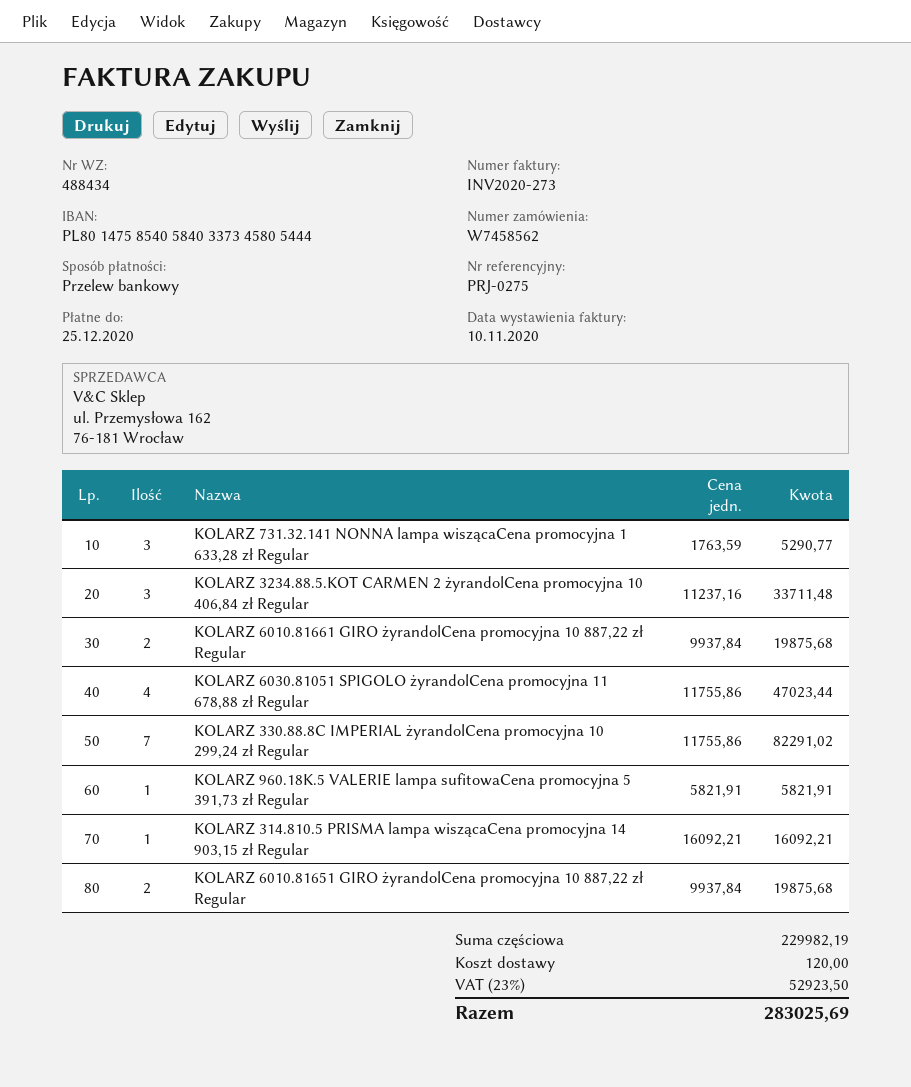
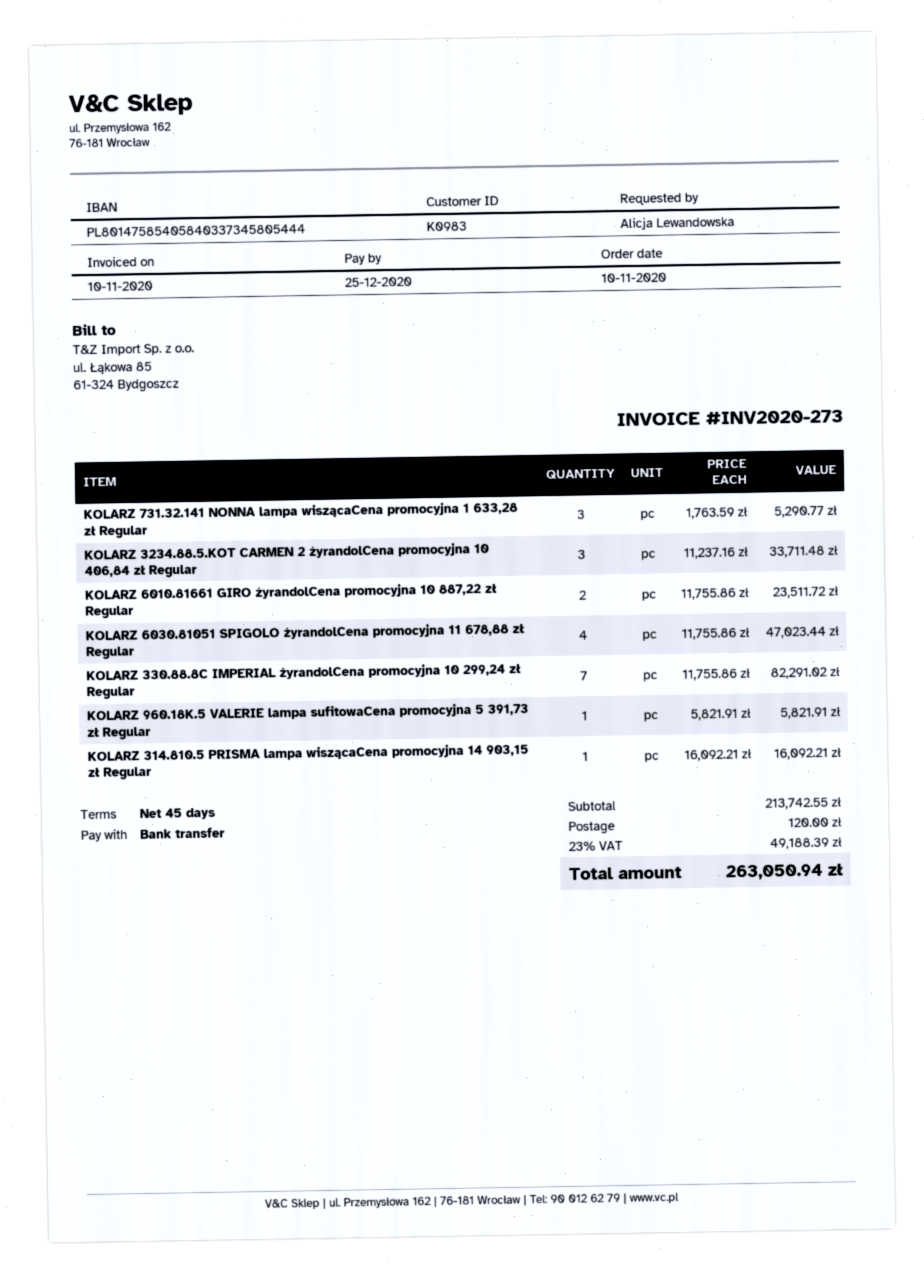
KOLARZ 6010.81661 GIRO żyrandolCena promocyjna 10 887,22 zł Regular: 2 x 9937.84 = 19875.68 -> 2 x 11755.86 = 23511.72
KOLARZ 6010.81651 GIRO żyrandolCena promocyjna 10 887,22 zł Regular: 2 x 9937.84 = 19875.68 -> none
subtotal: 229982.19 -> 213742.55
tax: 23% = 52923.50 -> 23% = 49188.39
total: 283025.69 -> 263050.94

